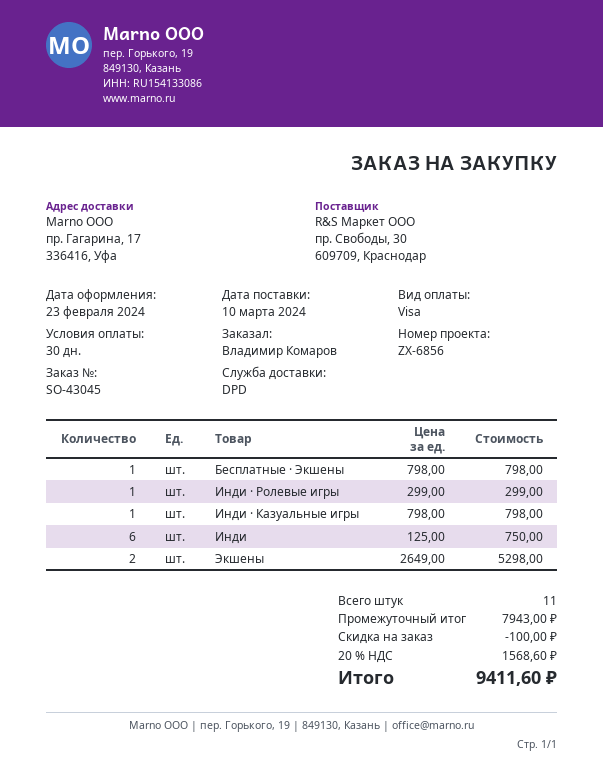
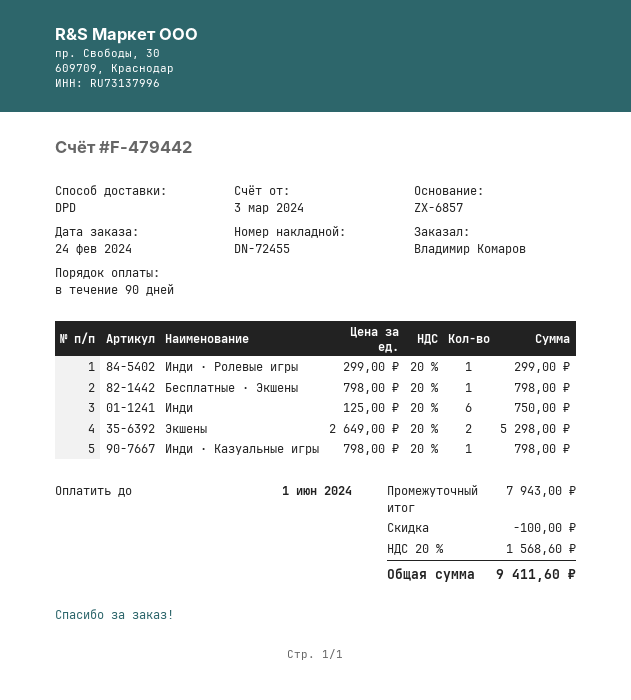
order date: 2024-02-23 -> 2024-02-24
payment terms: 30 days -> 90 days
reference: ZX-6856 -> ZX-6857

